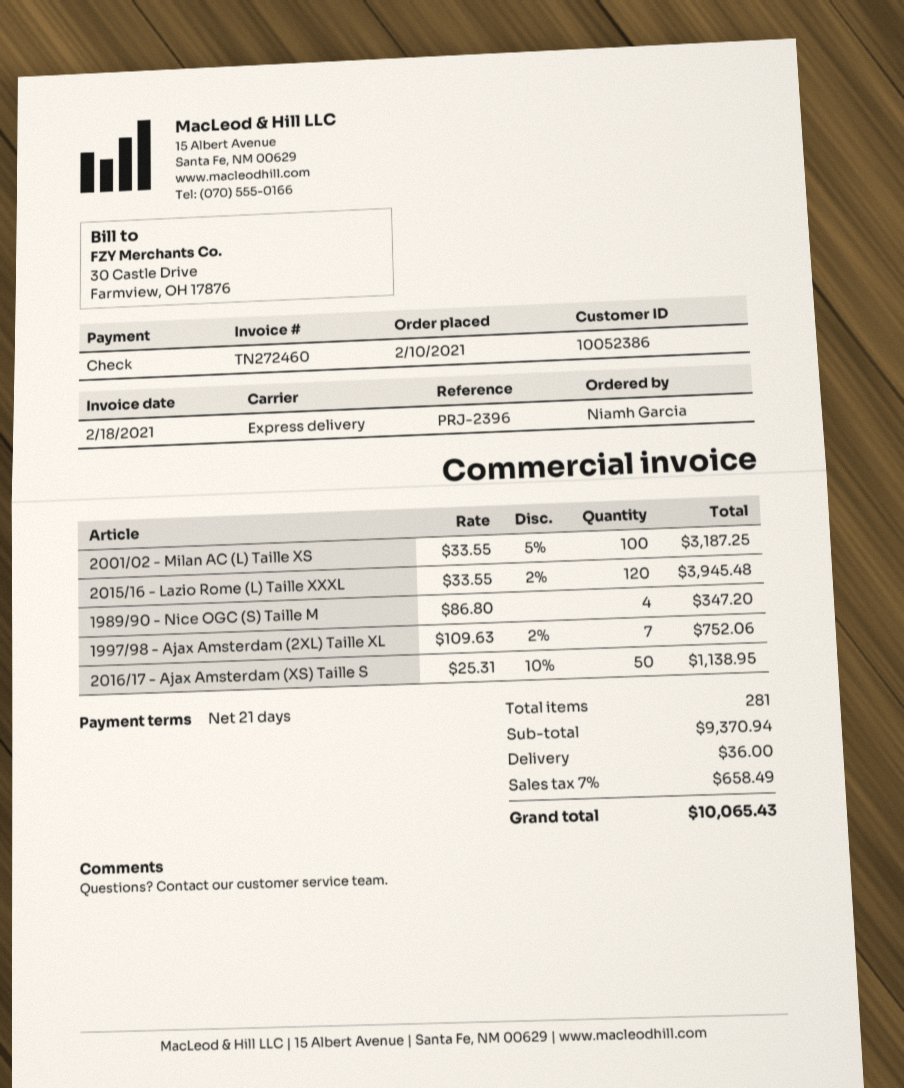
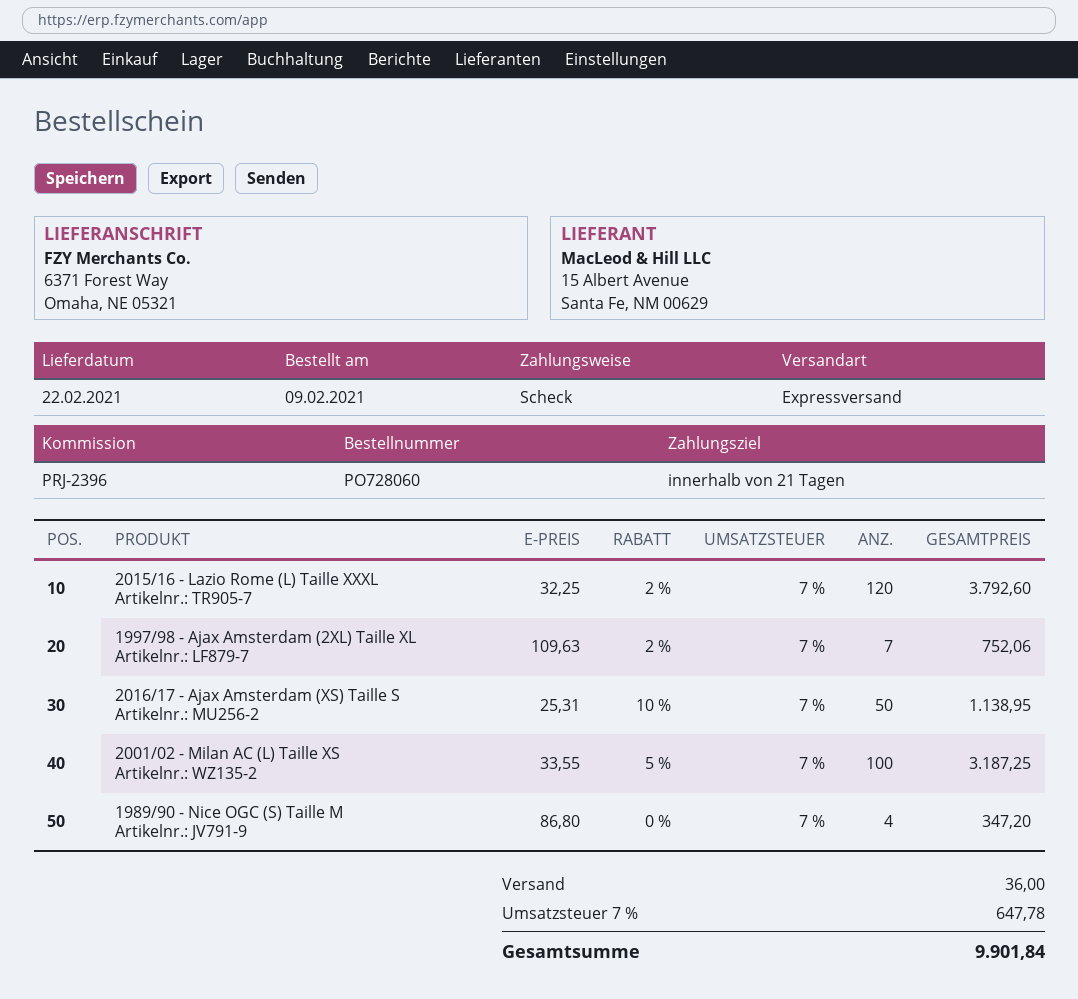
order date: 2021-02-10 -> 2021-02-09
2015/16 - Lazio Rome (L) Taille XXXL: 120 x 33.55 - 2% = 3945.48 -> 120 x 32.25 - 2% = 3792.60
tax: 7% = 658.49 -> 7% = 647.78
total: 10065.43 -> 9901.84

